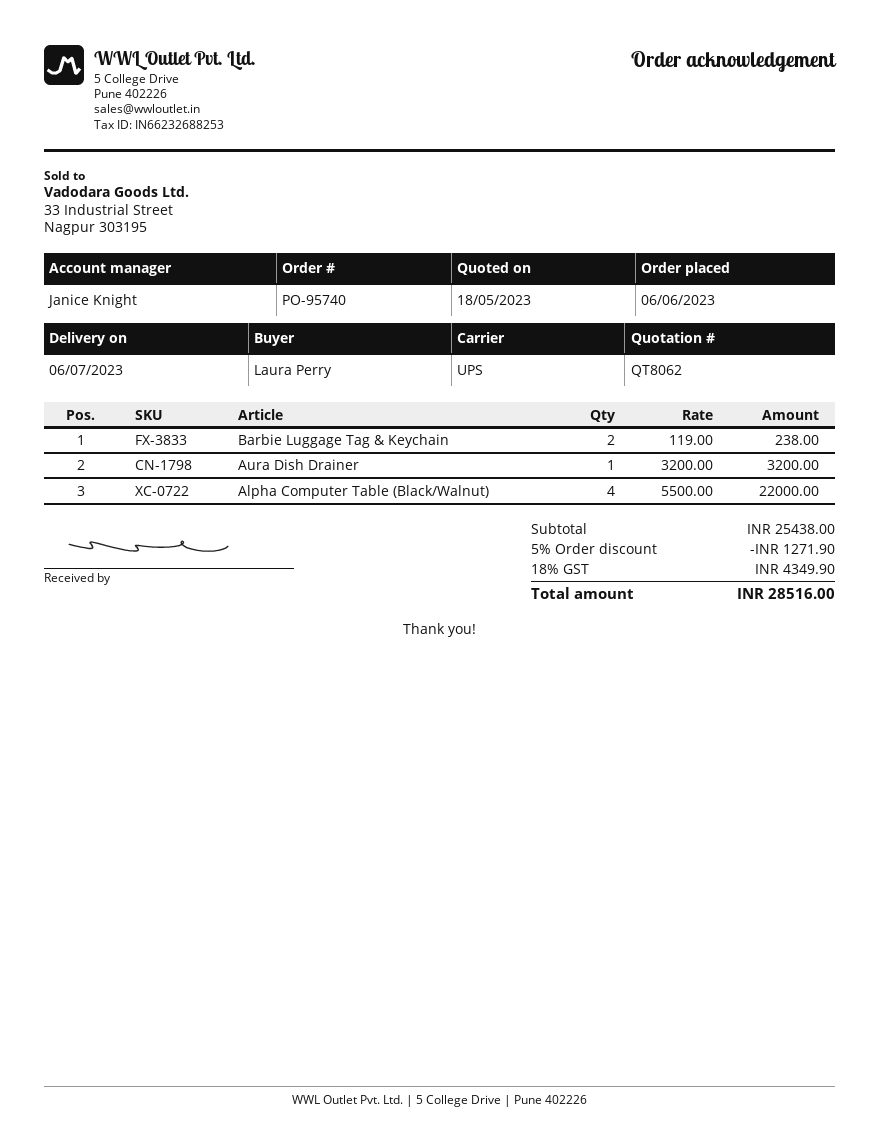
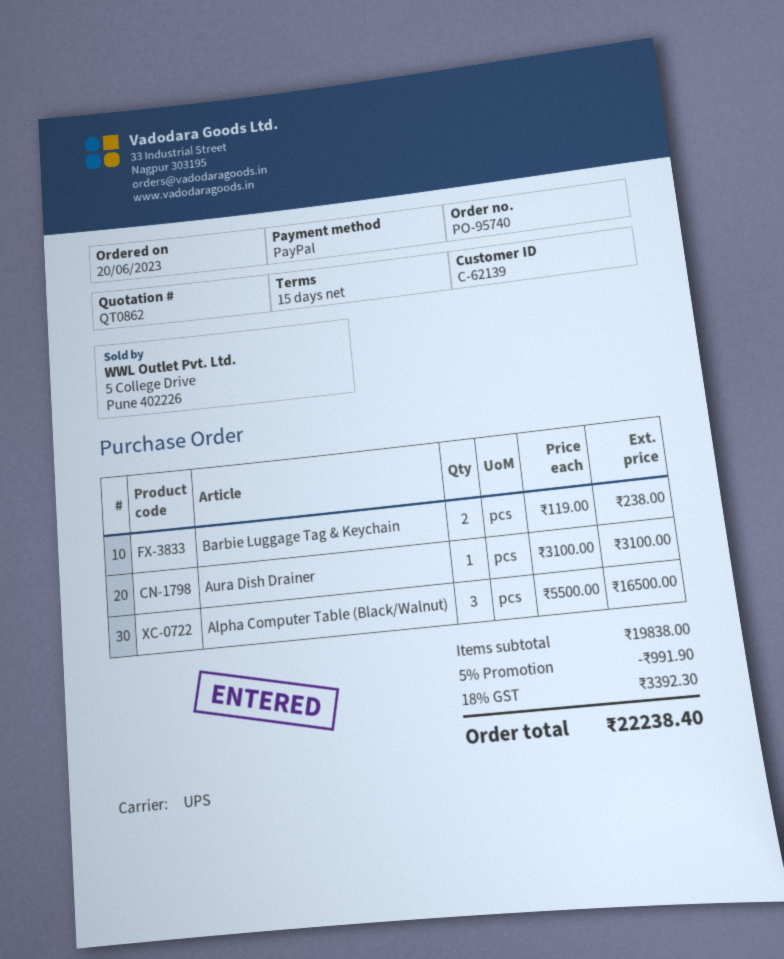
quote number: QT8062 -> QT0862
order date: 2023-06-06 -> 2023-06-20
Aura Dish Drainer: 1 x 3200.00 = 3200.00 -> 1 x 3100.00 = 3100.00
Alpha Computer Table (Black/Walnut): 4 x 5500.00 = 22000.00 -> 3 x 5500.00 = 16500.00
subtotal: 25438.00 -> 19838.00
discount: 5% = 1271.90 -> 5% = 991.90
tax: 18% = 4349.90 -> 18% = 3392.30
total: 28516.00 -> 22238.40

